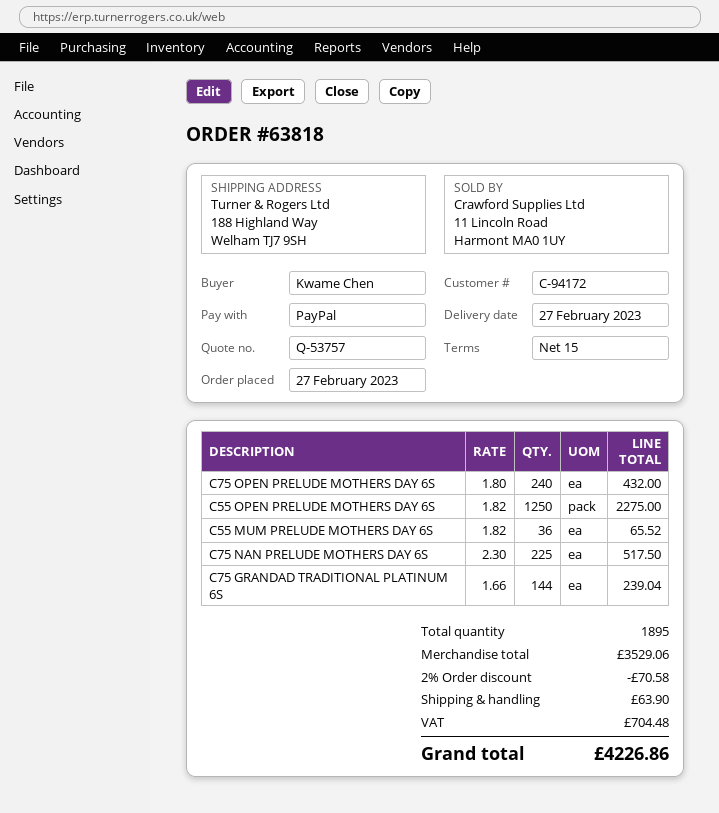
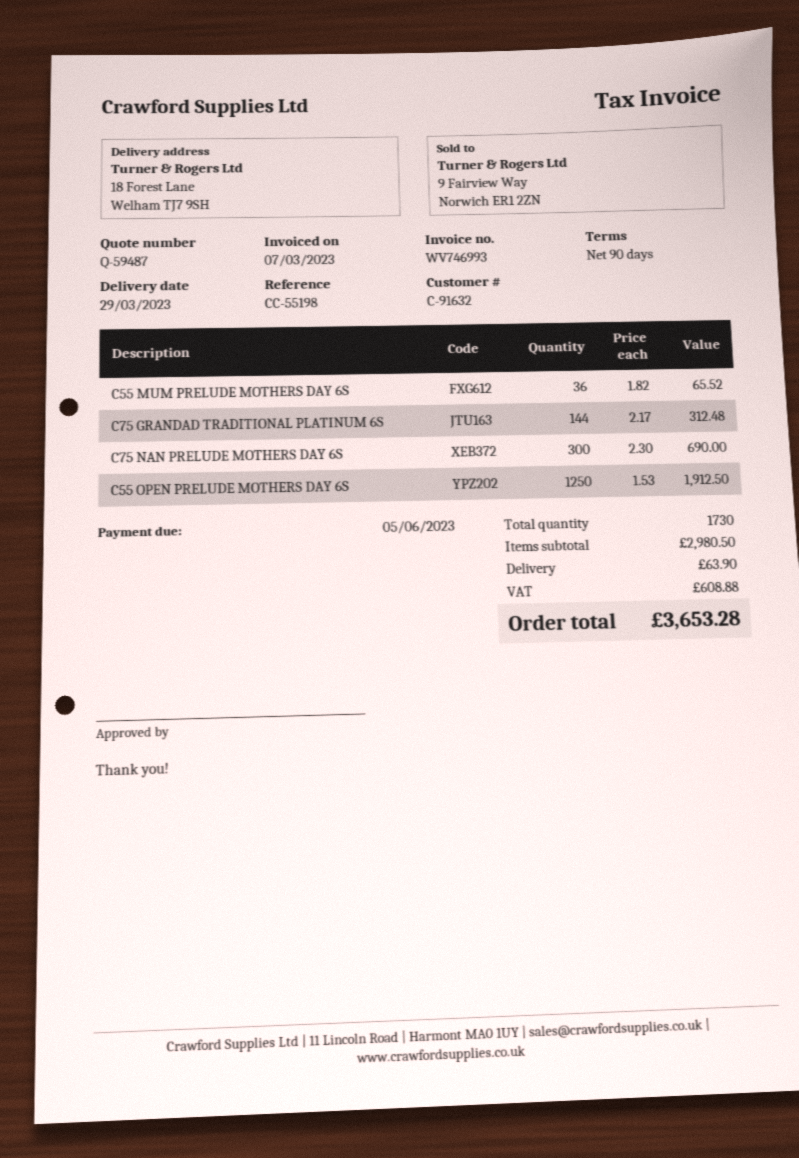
quote number: Q-53757 -> Q-59487
delivery date: 2023-02-27 -> 2023-03-29
payment terms: 15 days -> 90 days
customer number: C-94172 -> C-91632
ship to: 188 Highland Way, Welham TJ7 9SH -> 18 Forest Lane, Welham TJ7 9SH
C75 OPEN PRELUDE MOTHERS DAY 6S: 240 x 1.80 = 432.00 -> none
C55 OPEN PRELUDE MOTHERS DAY 6S: 1250 x 1.82 = 2275.00 -> 1250 x 1.53 = 1912.50
C75 NAN PRELUDE MOTHERS DAY 6S: 225 x 2.30 = 517.50 -> 300 x 2.30 = 690.00
C75 GRANDAD TRADITIONAL PLATINUM 6S: 144 x 1.66 = 239.04 -> 144 x 2.17 = 312.48
total quantity: 1895 -> 1730
subtotal: 3529.06 -> 2980.50
discount: 2% = 70.58 -> none
tax: 704.48 -> 608.88
total: 4226.86 -> 3653.28

